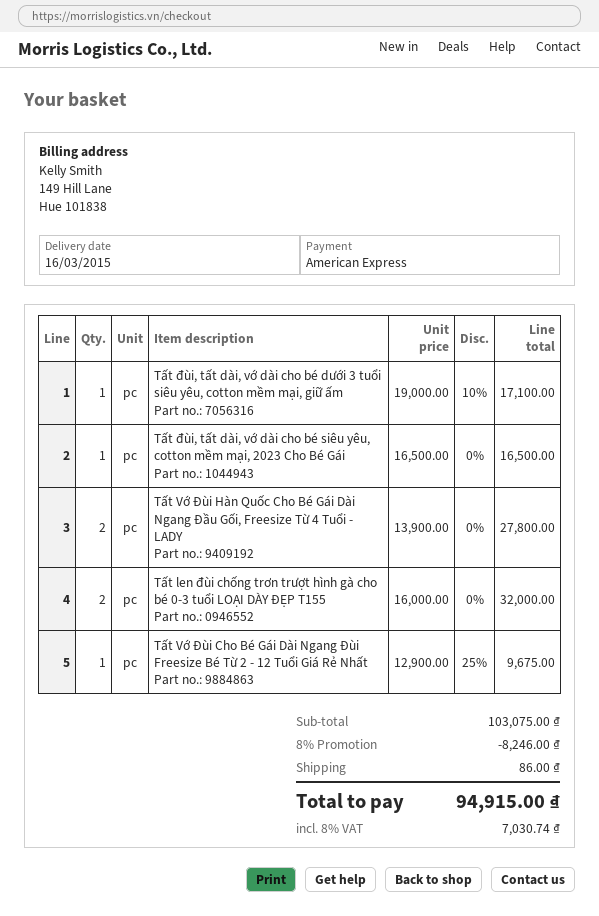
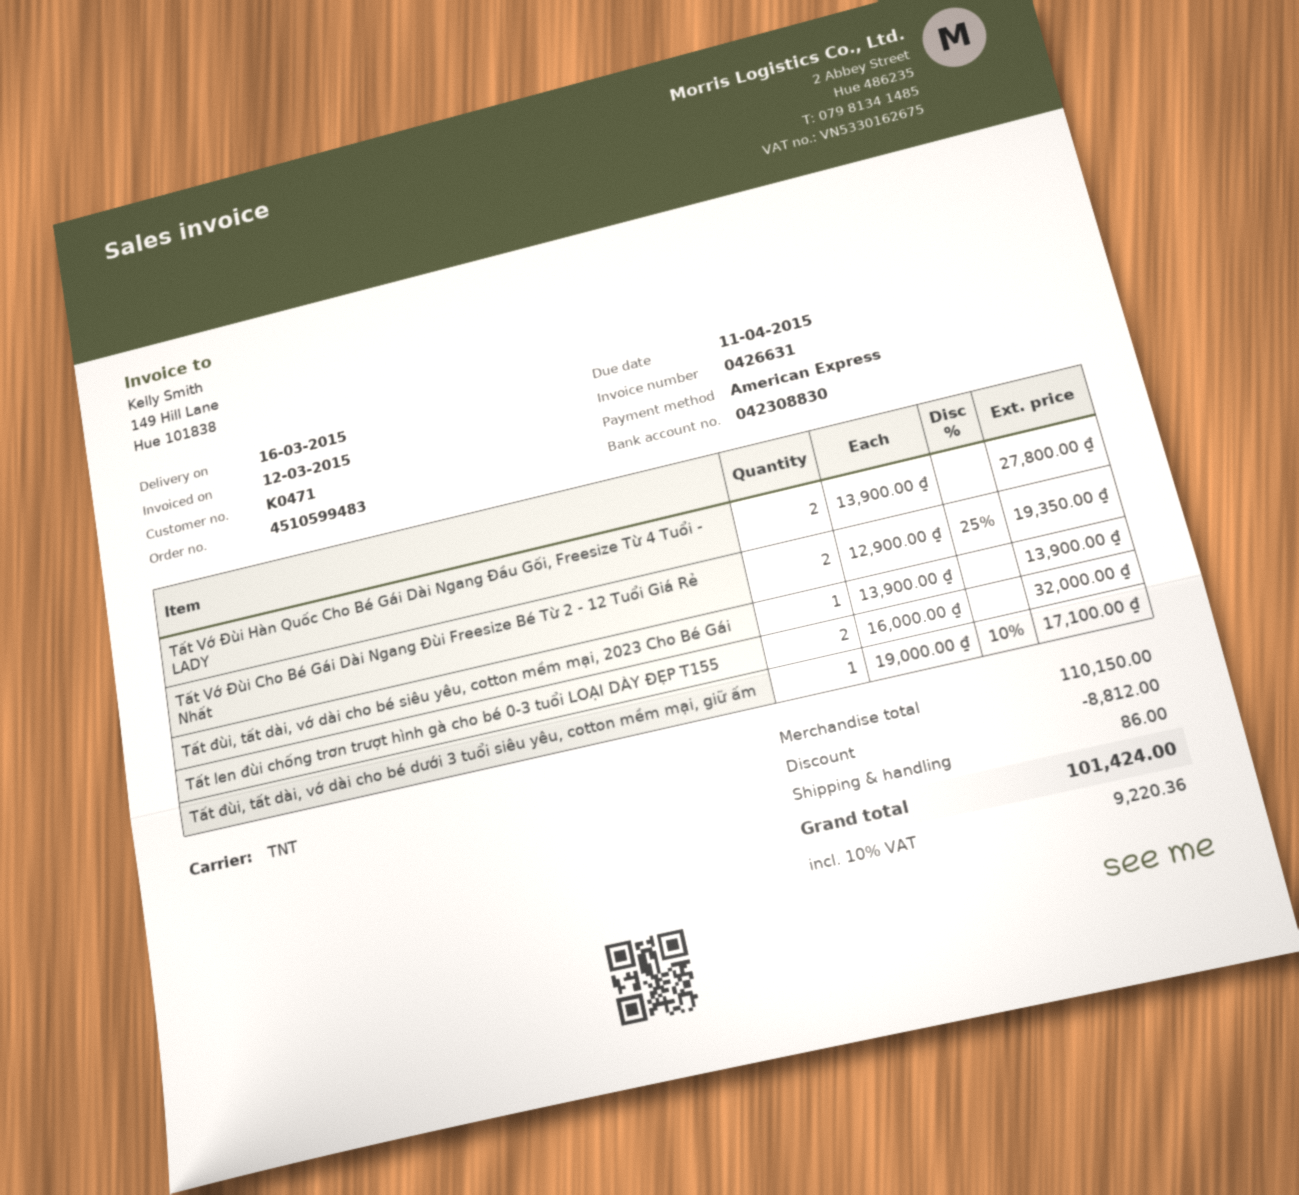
Tất đùi, tất dài, vớ dài cho bé siêu yêu, cotton mềm mại, 2023 Cho Bé Gái: 1 x 16500.00 = 16500.00 -> 1 x 13900.00 = 13900.00
Tất Vớ Đùi Cho Bé Gái Dài Ngang Đùi Freesize Bé Từ 2 - 12 Tuổi Giá Rẻ Nhất: 1 x 12900.00 - 25% = 9675.00 -> 2 x 12900.00 - 25% = 19350.00
subtotal: 103075.00 -> 110150.00
discount: 8246.00 -> 8812.00
tax: 8% = 7030.74 -> 10% = 9220.36
total: 94915.00 -> 101424.00

